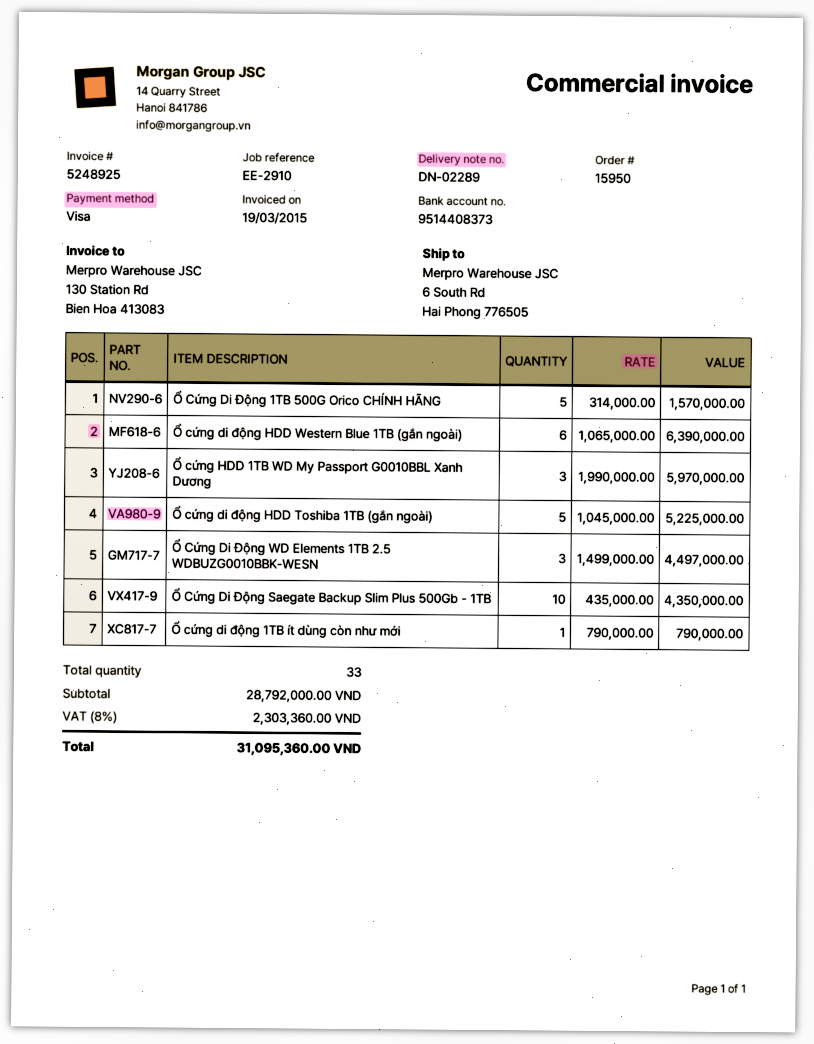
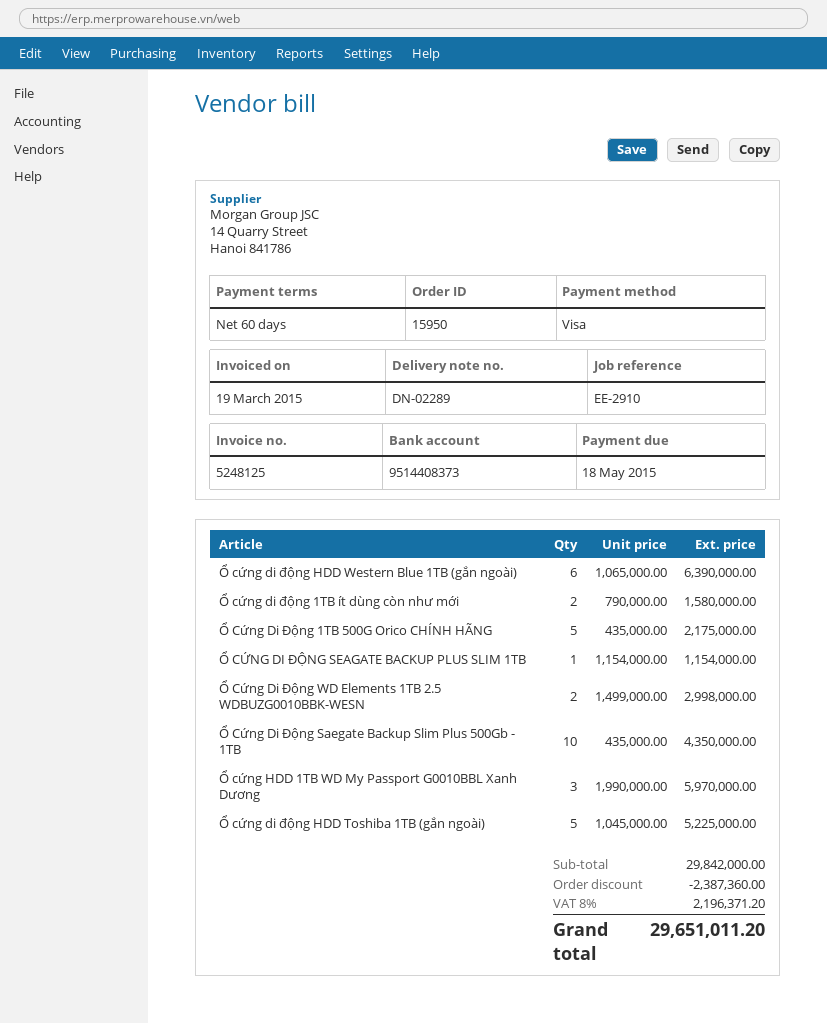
invoice number: 5248925 -> 5248125
Ổ Cứng Di Động 1TB 500G Orico CHÍNH HÃNG: 5 x 314000.00 = 1570000.00 -> 5 x 435000.00 = 2175000.00
Ổ Cứng Di Động WD Elements 1TB 2.5 WDBUZG0010BBK-WESN: 3 x 1499000.00 = 4497000.00 -> 2 x 1499000.00 = 2998000.00
Ổ cứng di động 1TB ít dùng còn như mới: 1 x 790000.00 = 790000.00 -> 2 x 790000.00 = 1580000.00
Ổ CỨNG DI ĐỘNG SEAGATE BACKUP PLUS SLIM 1TB: none -> 1 x 1154000.00 = 1154000.00
subtotal: 28792000.00 -> 29842000.00
discount: none -> 2387360.00
tax: 8% = 2303360.00 -> 8% = 2196371.20
total: 31095360.00 -> 29651011.20

